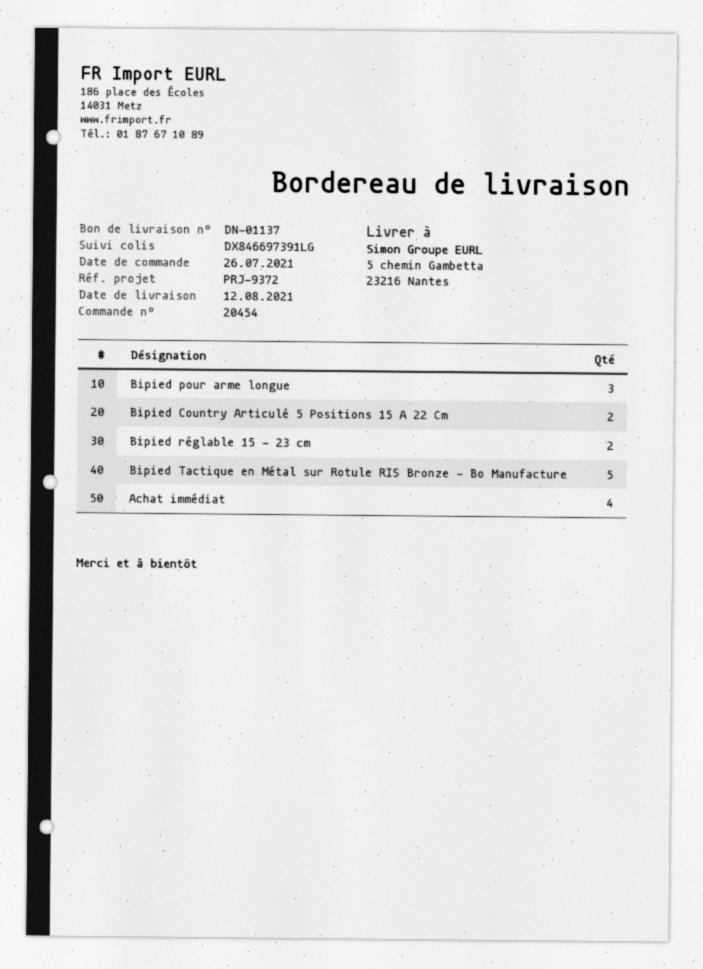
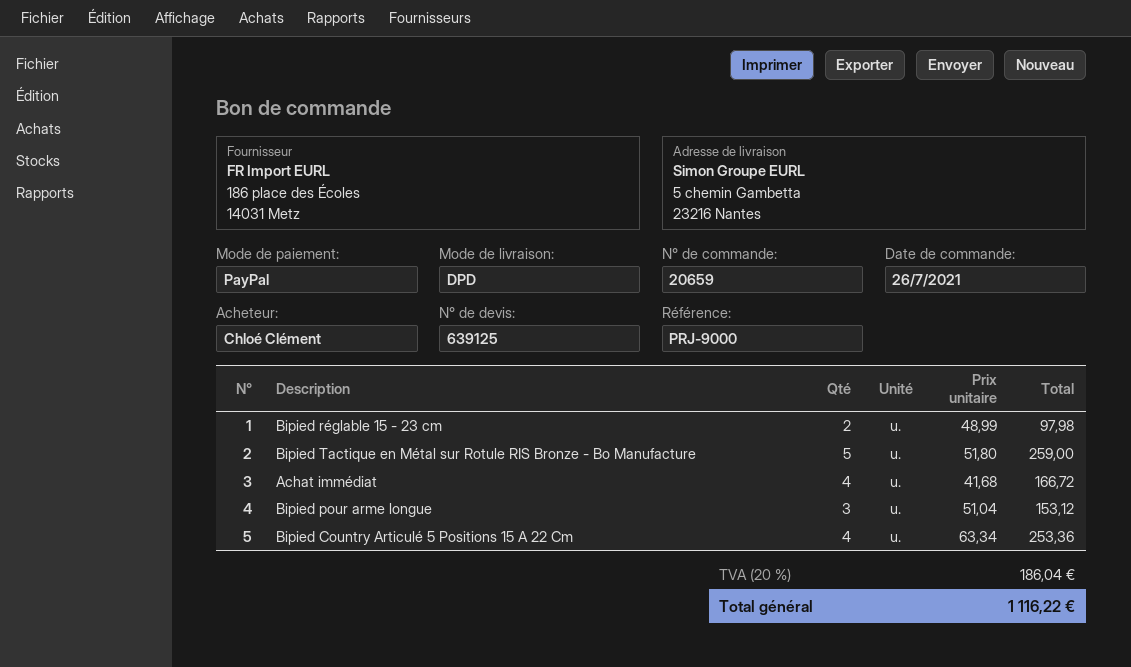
order number: 20454 -> 20659
reference: PRJ-9372 -> PRJ-9000
Bipied Country Articulé 5 Positions 15 A 22 Cm: 2 -> 4

